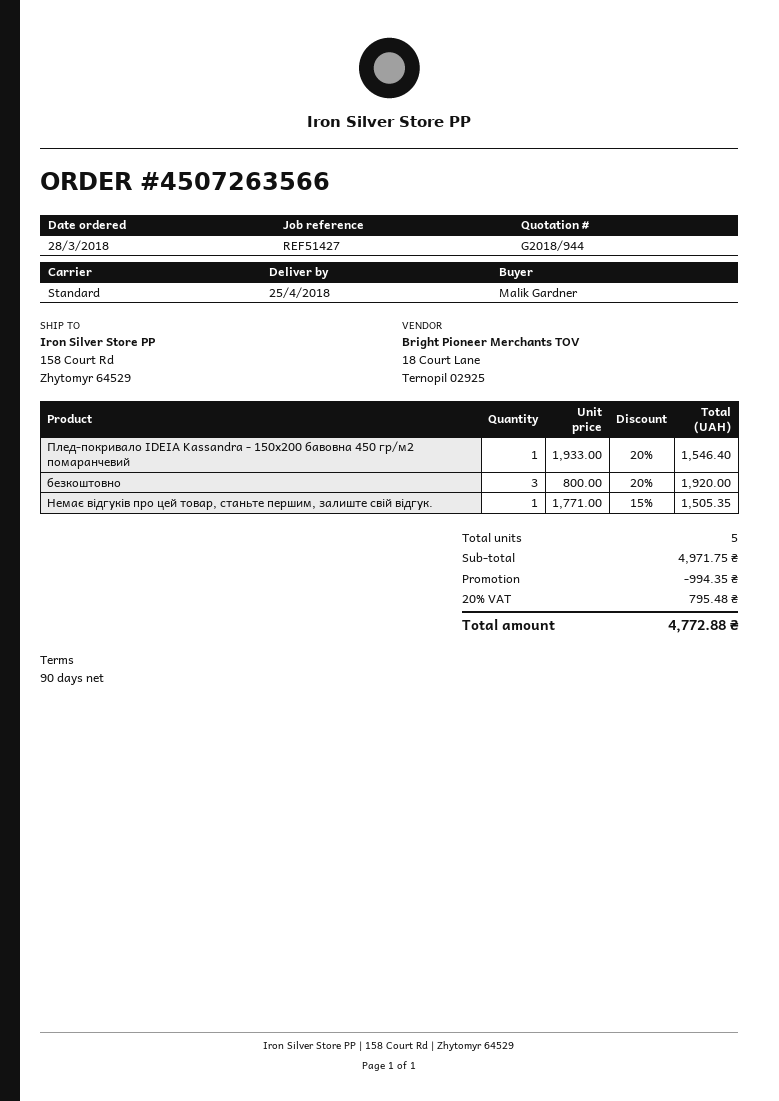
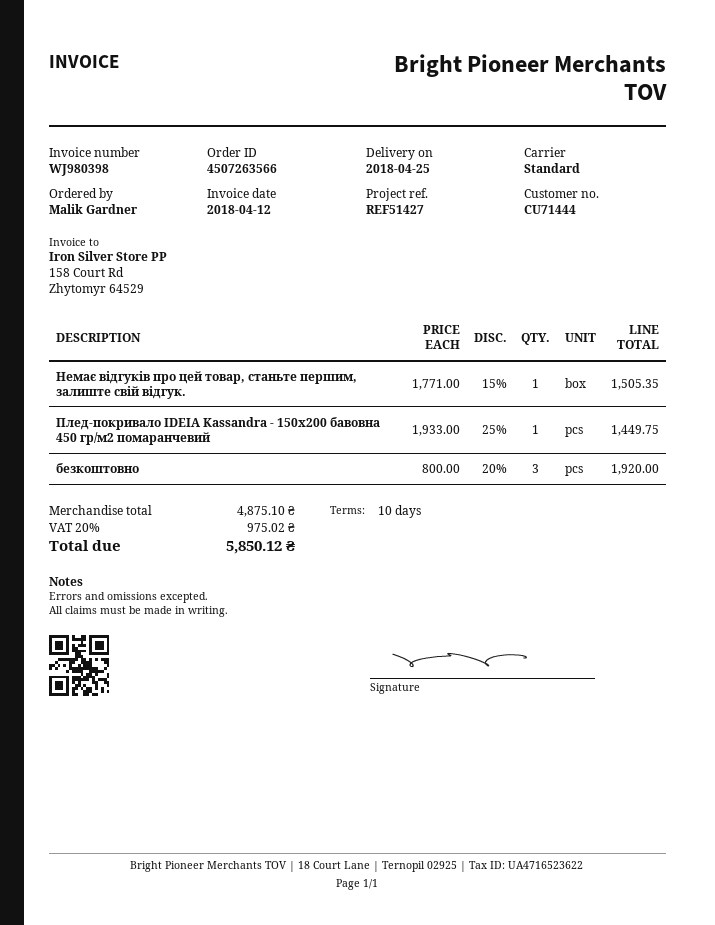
payment terms: 90 days -> 10 days
Плед-покривало IDEIA Kassandra - 150x200 бавовна 450 гр/м2 помаранчевий: 1 x 1933.00 - 20% = 1546.40 -> 1 x 1933.00 - 25% = 1449.75
subtotal: 4971.75 -> 4875.10
discount: 994.35 -> none
tax: 20% = 795.48 -> 20% = 975.02
total: 4772.88 -> 5850.12

